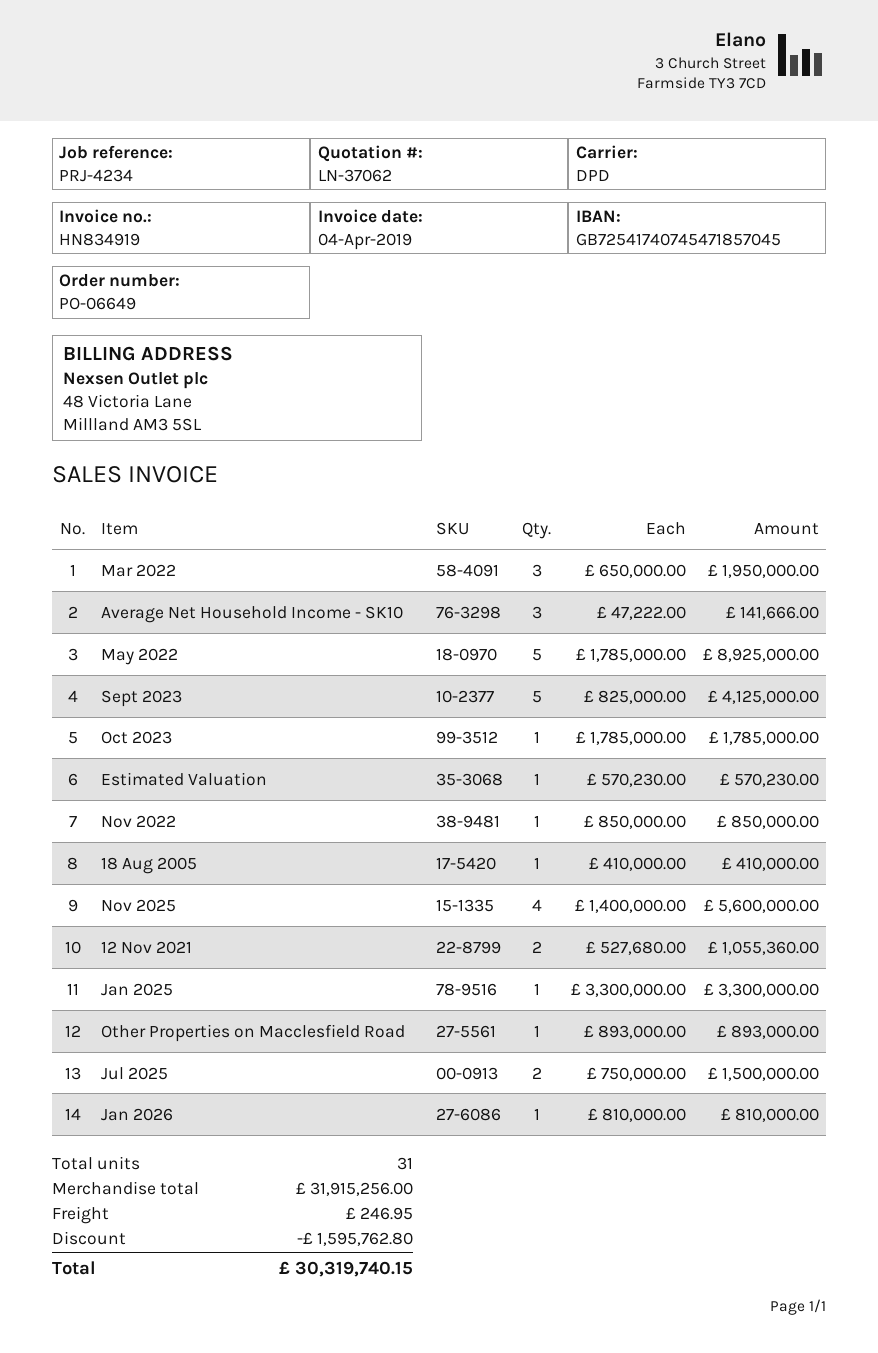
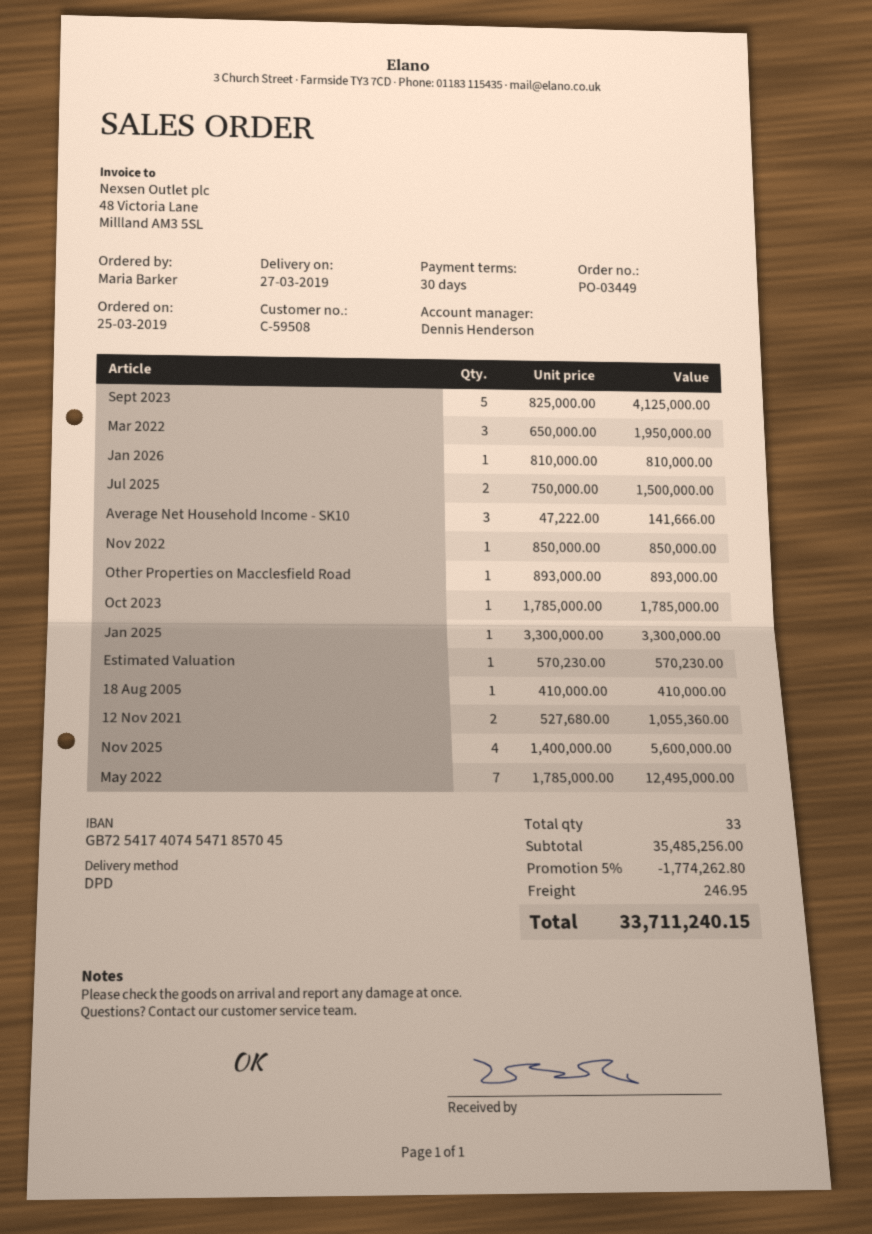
order number: PO-06649 -> PO-03449
May 2022: 5 x 1785000.00 = 8925000.00 -> 7 x 1785000.00 = 12495000.00
total quantity: 31 -> 33
subtotal: 31915256.00 -> 35485256.00
discount: 1595762.80 -> 1774262.80
total: 30319740.15 -> 33711240.15

